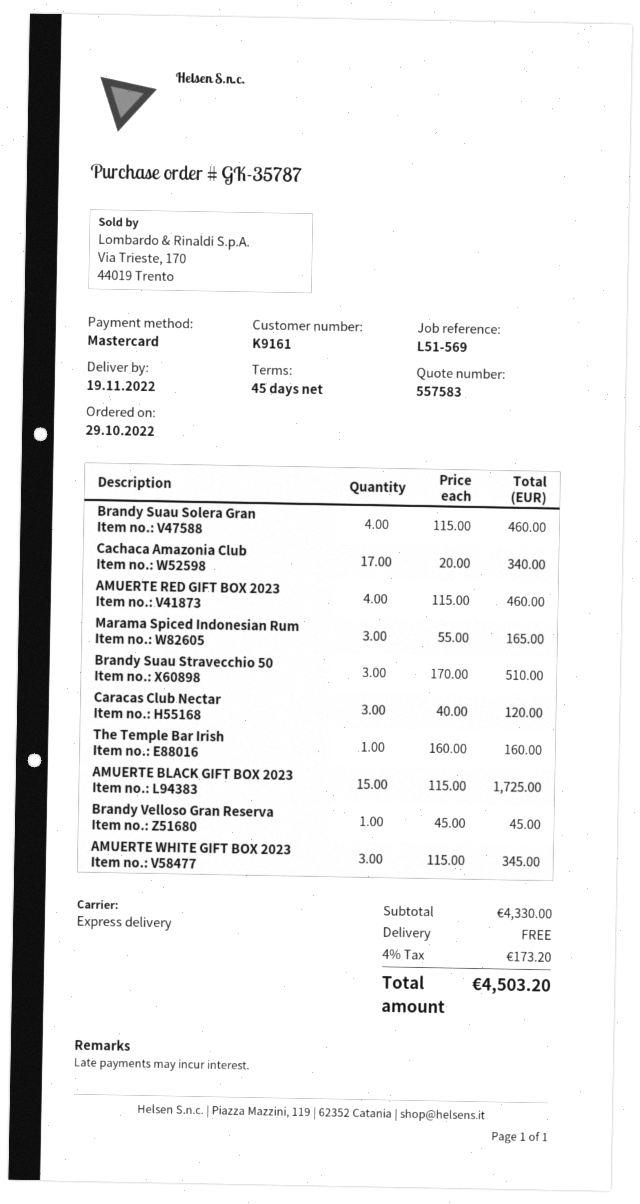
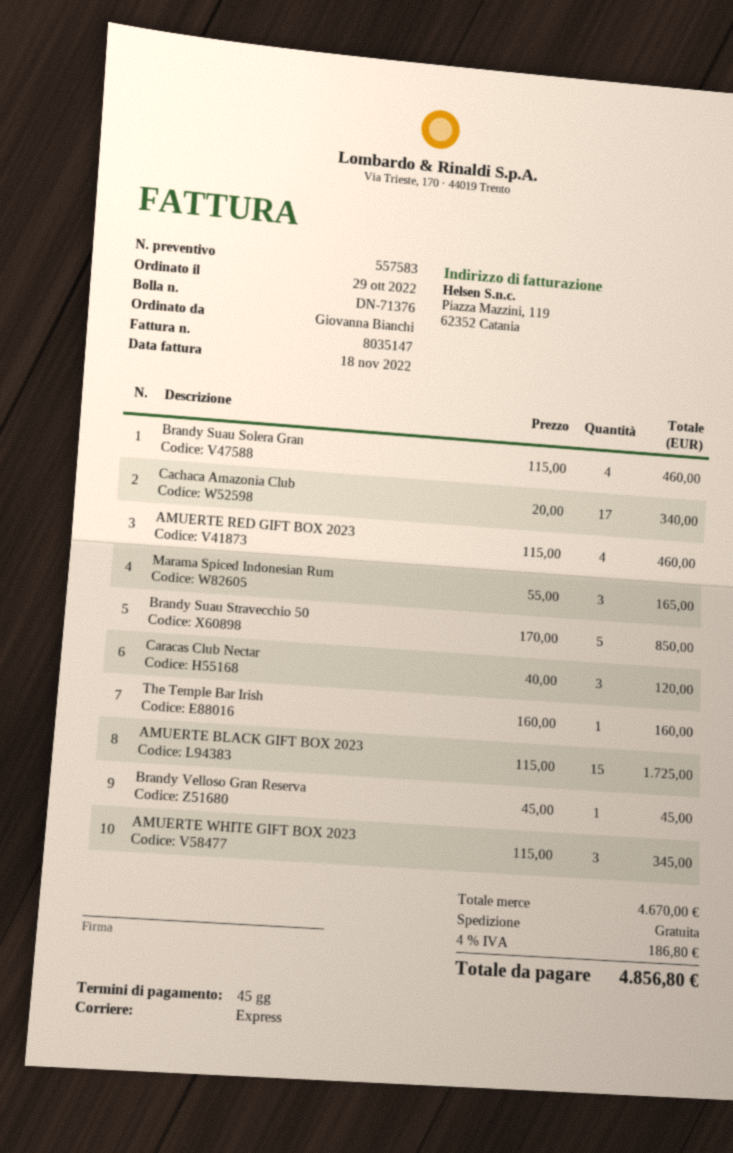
Brandy Suau Stravecchio 50: 3 x 170.00 = 510.00 -> 5 x 170.00 = 850.00
subtotal: 4330.00 -> 4670.00
tax: 4% = 173.20 -> 4% = 186.80
total: 4503.20 -> 4856.80

